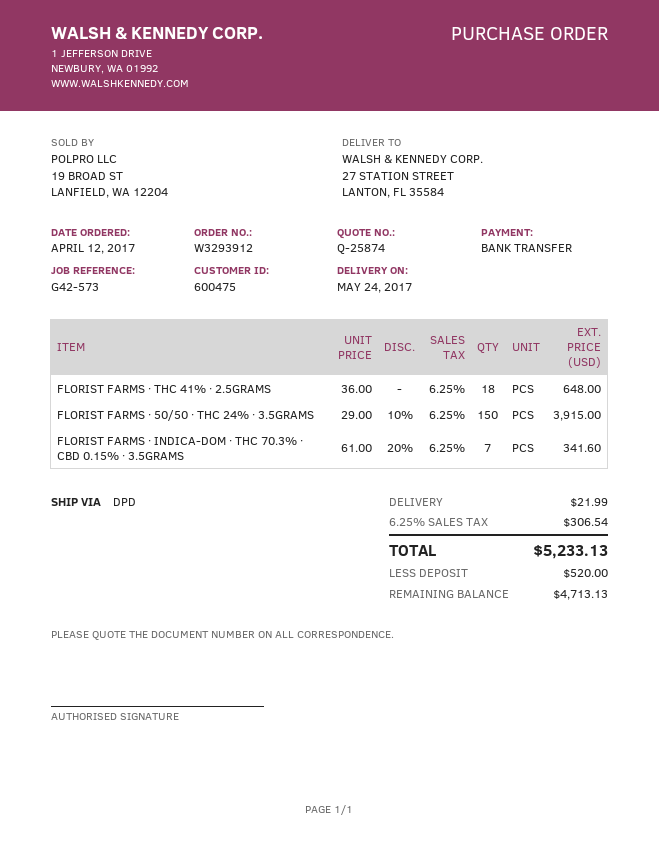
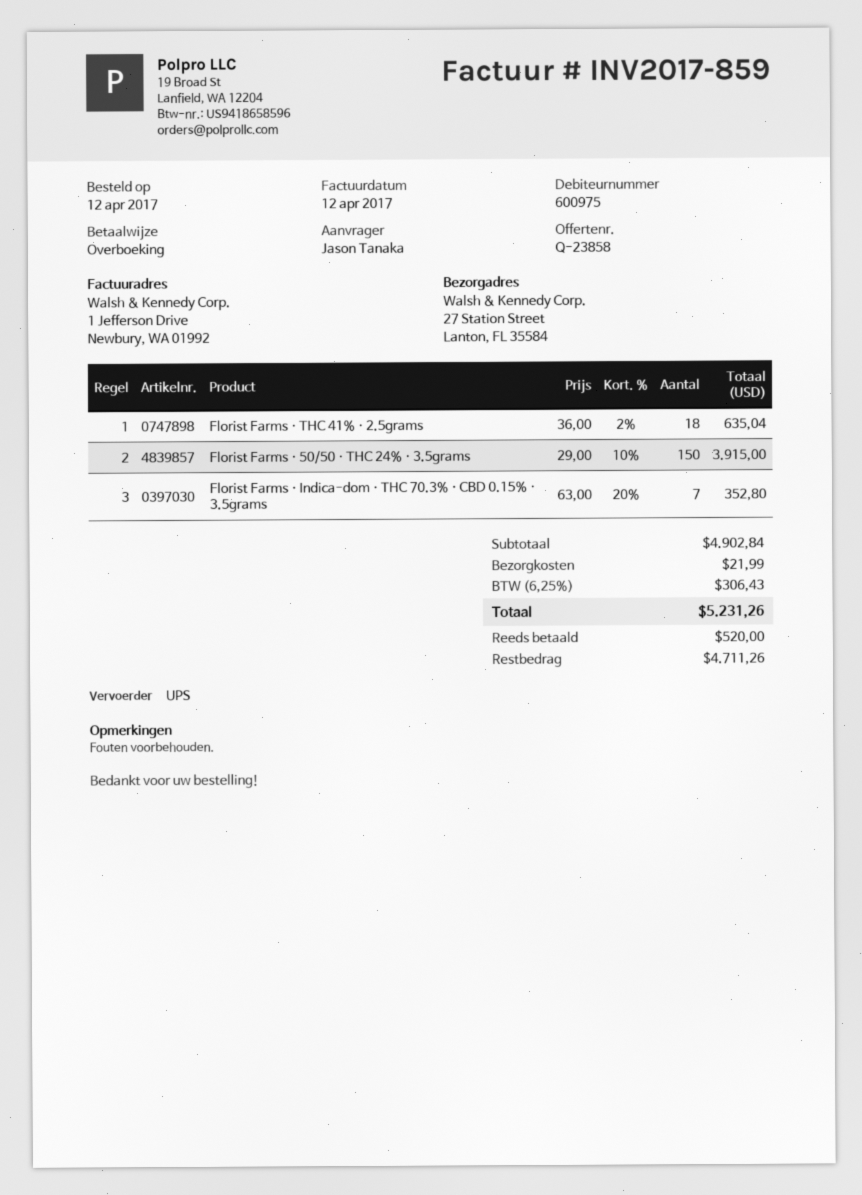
quote number: Q-25874 -> Q-23858
customer number: 600475 -> 600975
shipping method: DPD -> UPS
FLORIST FARMS · THC 41% · 2.5GRAMS: 18 x 36.00 = 648.00 -> 18 x 36.00 - 2% = 635.04
FLORIST FARMS · INDICA-DOM · THC 70.3% · CBD 0.15% · 3.5GRAMS: 7 x 61.00 - 20% = 341.60 -> 7 x 63.00 - 20% = 352.80
tax: 6.25% = 306.54 -> 6.25% = 306.43
total: 5233.13 -> 5231.26
balance: 4713.13 -> 4711.26

